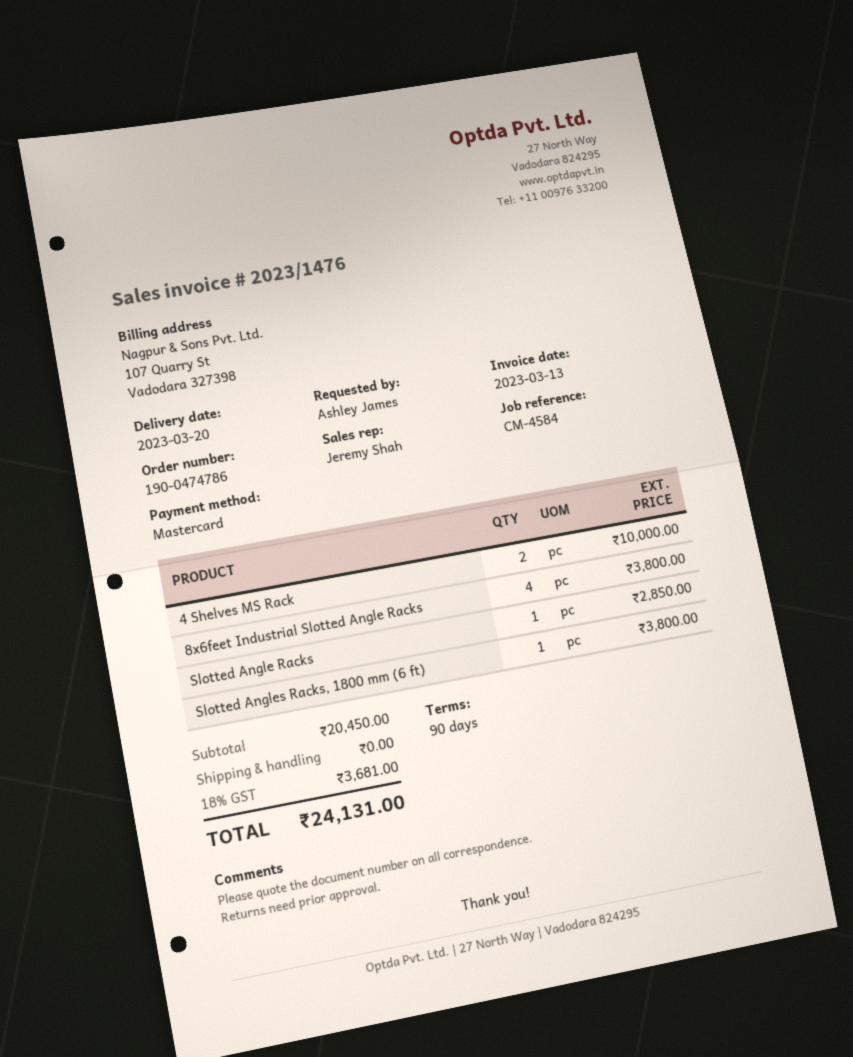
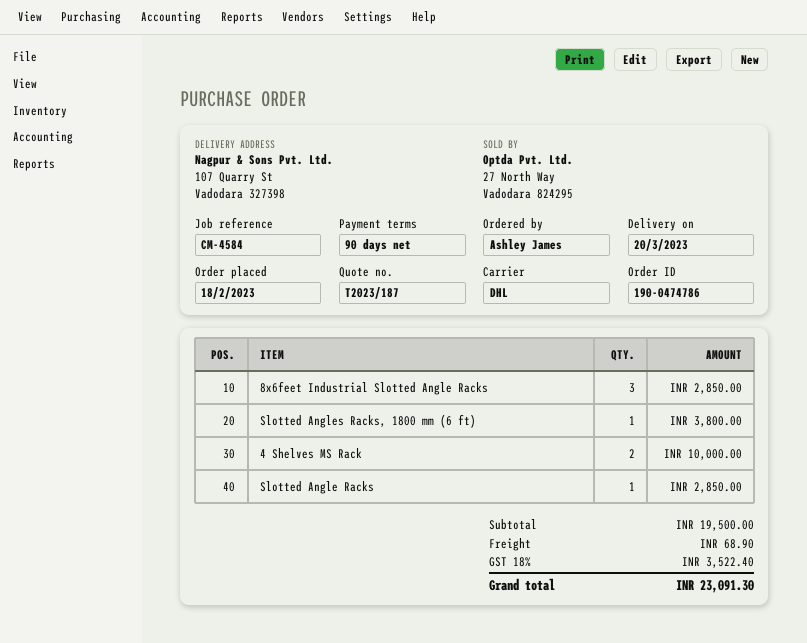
8x6feet Industrial Slotted Angle Racks: 4 for 3800.00 -> 3 for 2850.00
subtotal: 20450.00 -> 19500.00
shipping: 0.00 -> 68.90
tax: 18% = 3681.00 -> 18% = 3522.40
total: 24131.00 -> 23091.30

